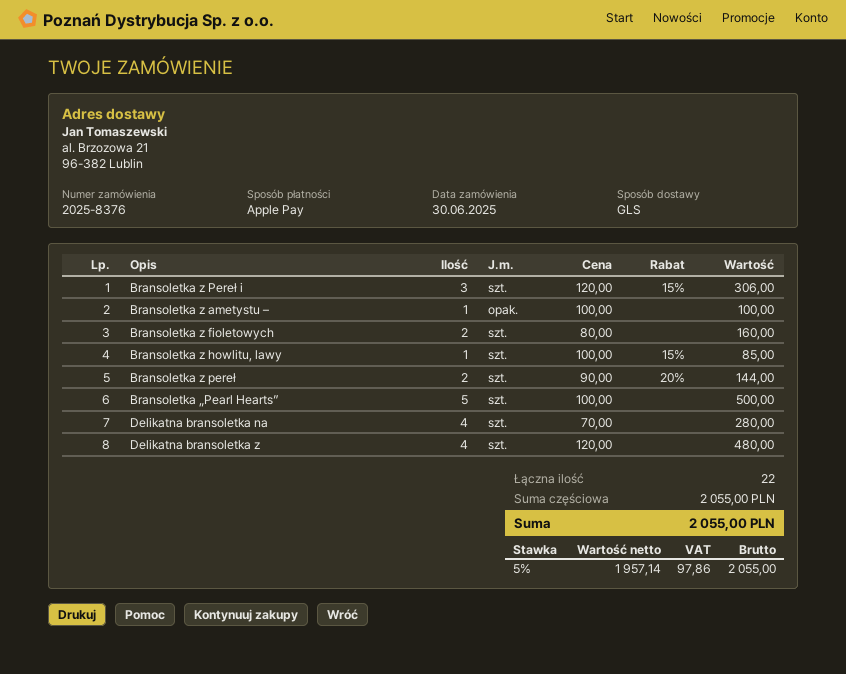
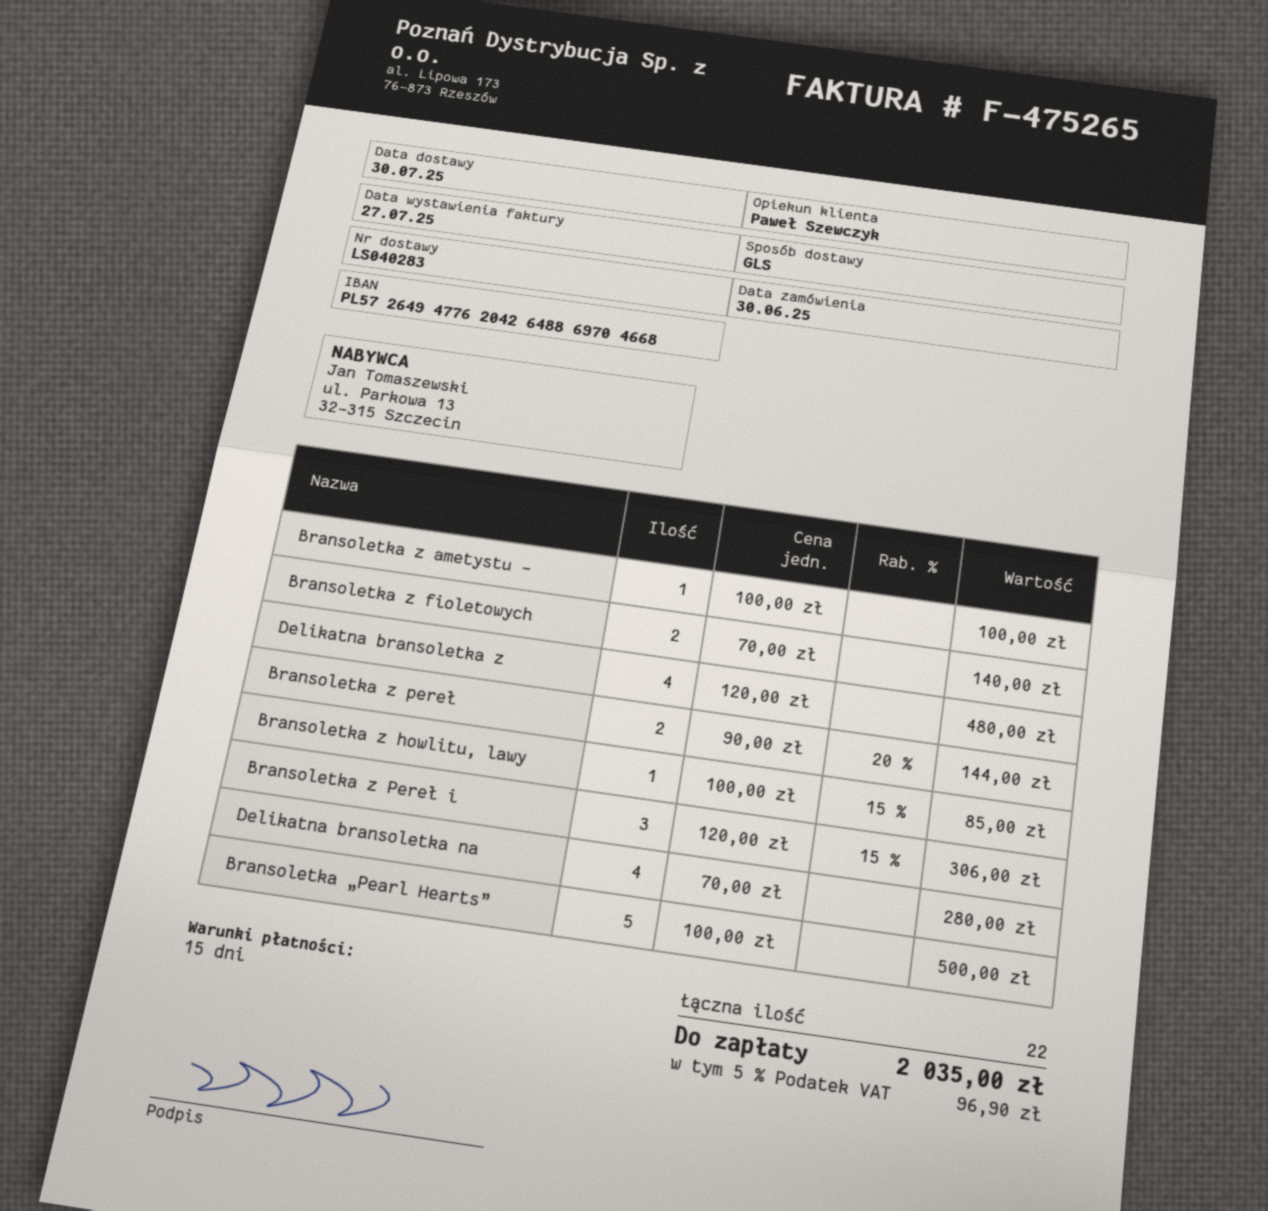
Bransoletka z fioletowych: 2 x 80.00 = 160.00 -> 2 x 70.00 = 140.00
tax: 5% = 97.86 -> 5% = 96.90
total: 2055.00 -> 2035.00

